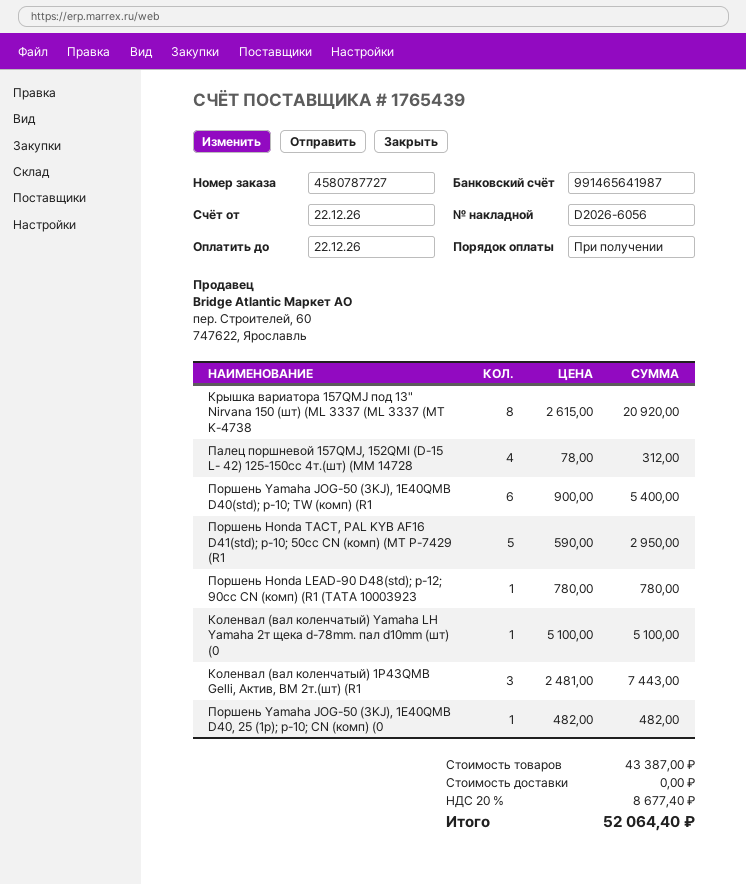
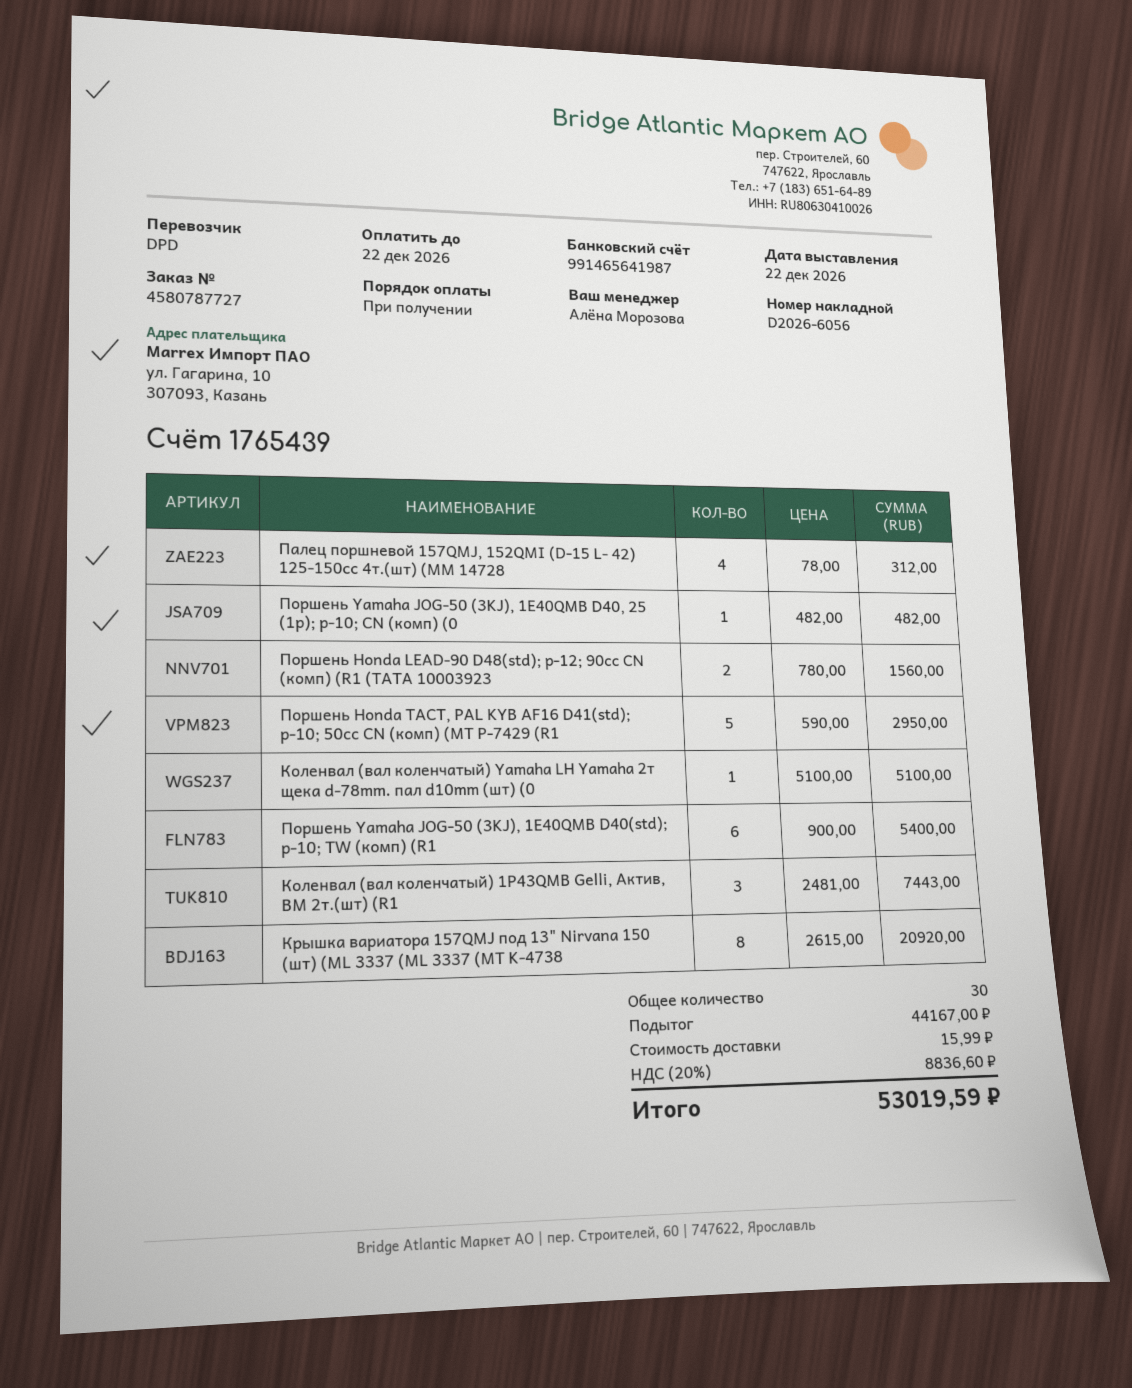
Поршень Honda LEAD-90 D48(std); p-12; 90cc CN (комп) (R1 (TATA 10003923: 1 x 780.00 = 780.00 -> 2 x 780.00 = 1560.00
subtotal: 43387.00 -> 44167.00
shipping: 0.00 -> 15.99
tax: 20% = 8677.40 -> 20% = 8836.60
total: 52064.40 -> 53019.59

